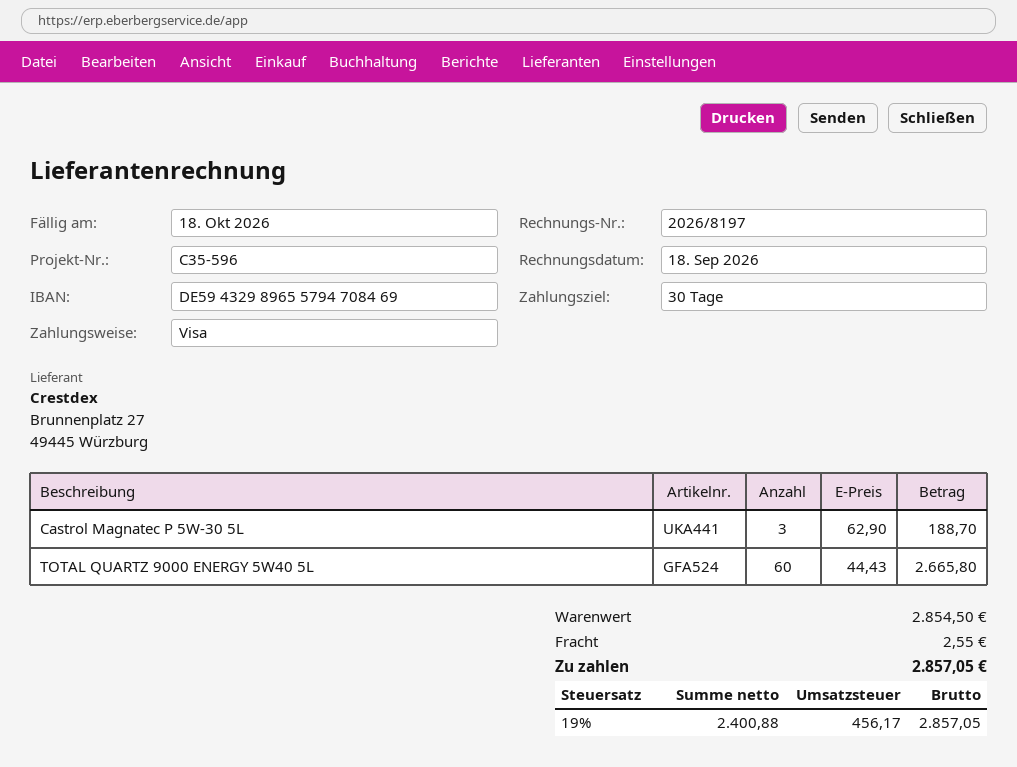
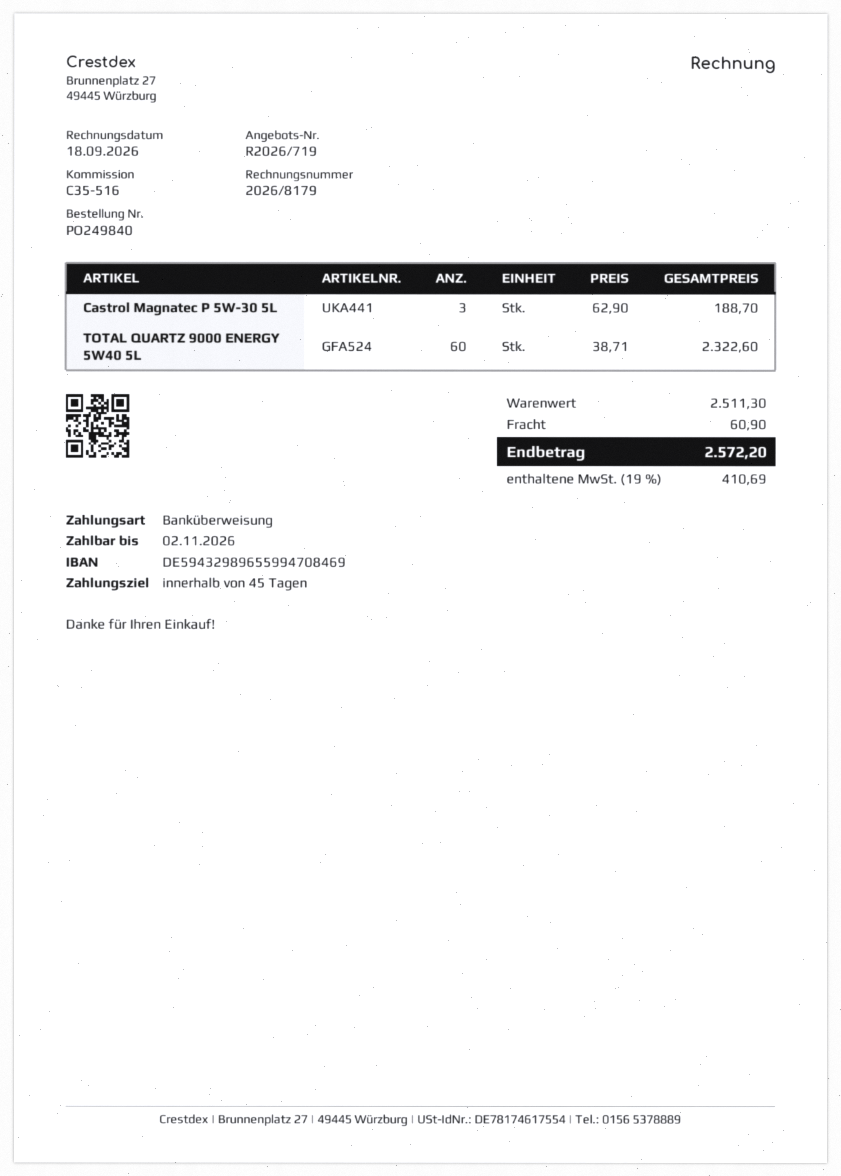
invoice number: 2026/8197 -> 2026/8179
payment terms: 30 days -> 45 days
due date: 2026-10-18 -> 2026-11-02
reference: C35-596 -> C35-516
payment method: Visa -> bank transfer
bank account: DE59432989655794708469 -> DE59432989655994708469
TOTAL QUARTZ 9000 ENERGY 5W40 5L: 60 x 44.43 = 2665.80 -> 60 x 38.71 = 2322.60
subtotal: 2854.50 -> 2511.30
shipping: 2.55 -> 60.90
tax: 19% = 456.17 -> 19% = 410.69
total: 2857.05 -> 2572.20

